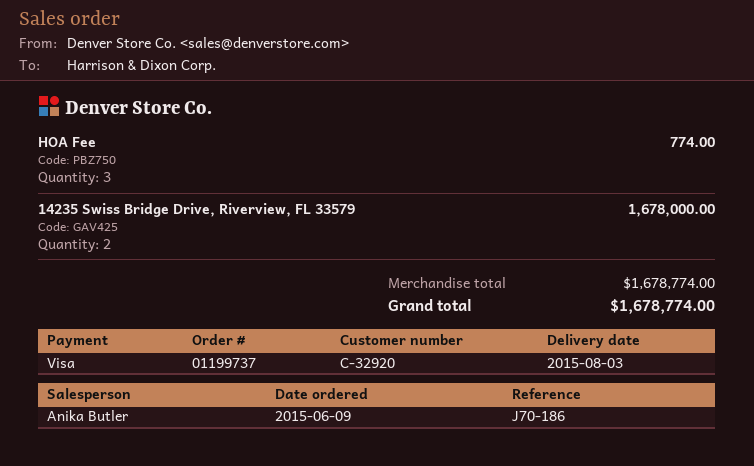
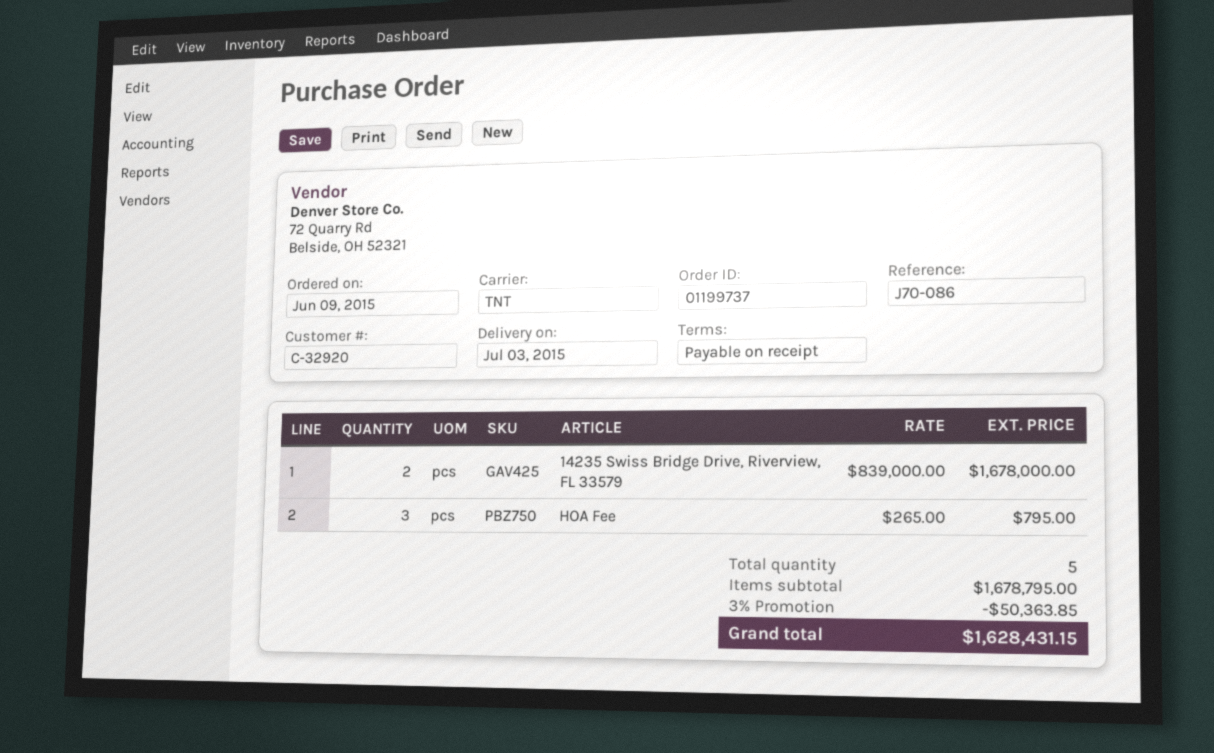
delivery date: 2015-08-03 -> 2015-07-03
reference: J70-186 -> J70-086
HOA Fee: 3 for 774.00 -> 3 for 795.00
subtotal: 1678774.00 -> 1678795.00
discount: none -> 3% = 50363.85
total: 1678774.00 -> 1628431.15

